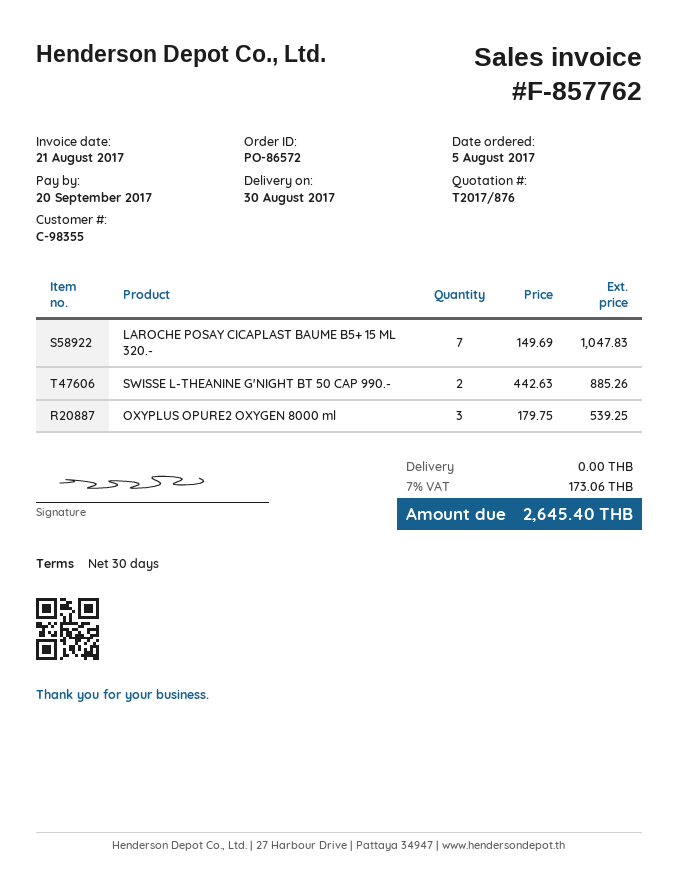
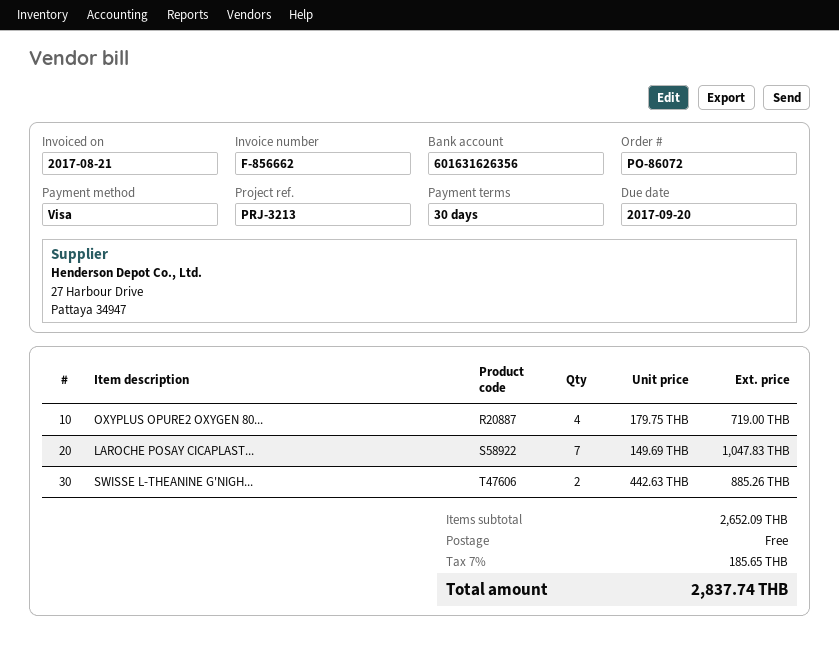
order number: PO-86572 -> PO-86072
invoice number: F-857762 -> F-856662
OXYPLUS OPURE2 OXYGEN 8000 ml: 3 x 179.75 = 539.25 -> 4 x 179.75 = 719.00
tax: 7% = 173.06 -> 7% = 185.65
total: 2645.40 -> 2837.74

